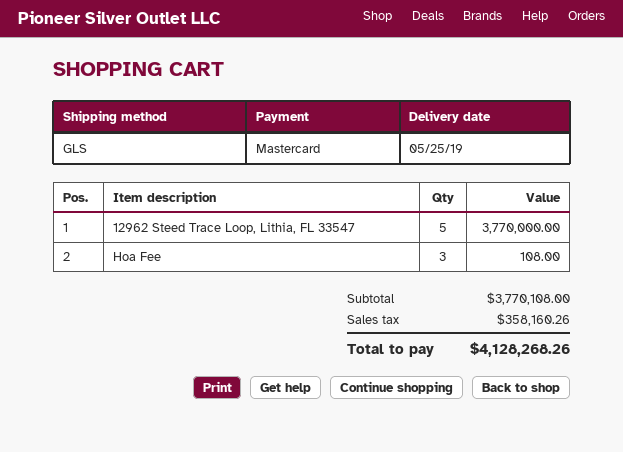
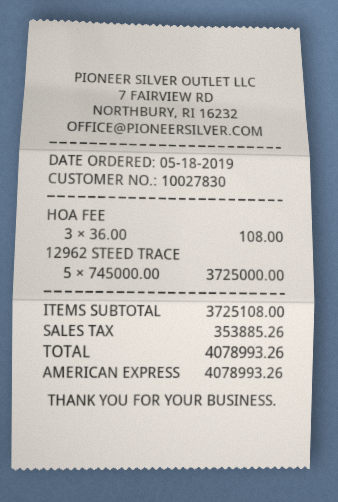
payment method: Mastercard -> American Express
12962 Steed Trace Loop, Lithia, FL 33547: 5 for 3770000.00 -> 5 for 3725000.00
subtotal: 3770108.00 -> 3725108.00
tax: 358160.26 -> 353885.26
total: 4128268.26 -> 4078993.26

